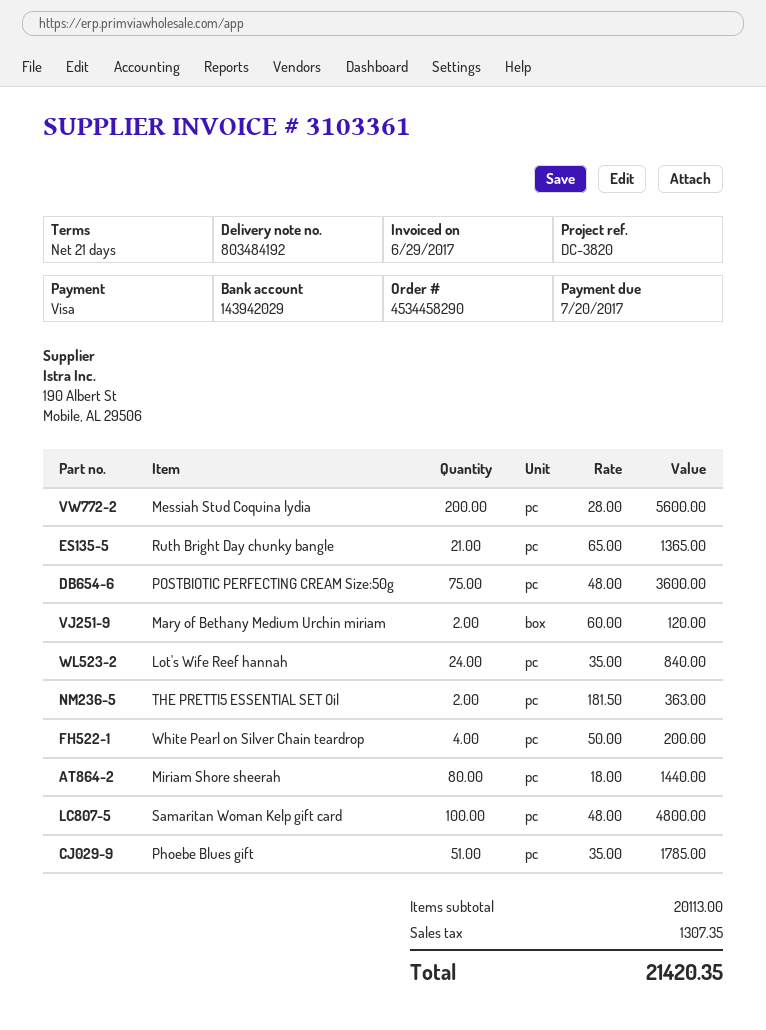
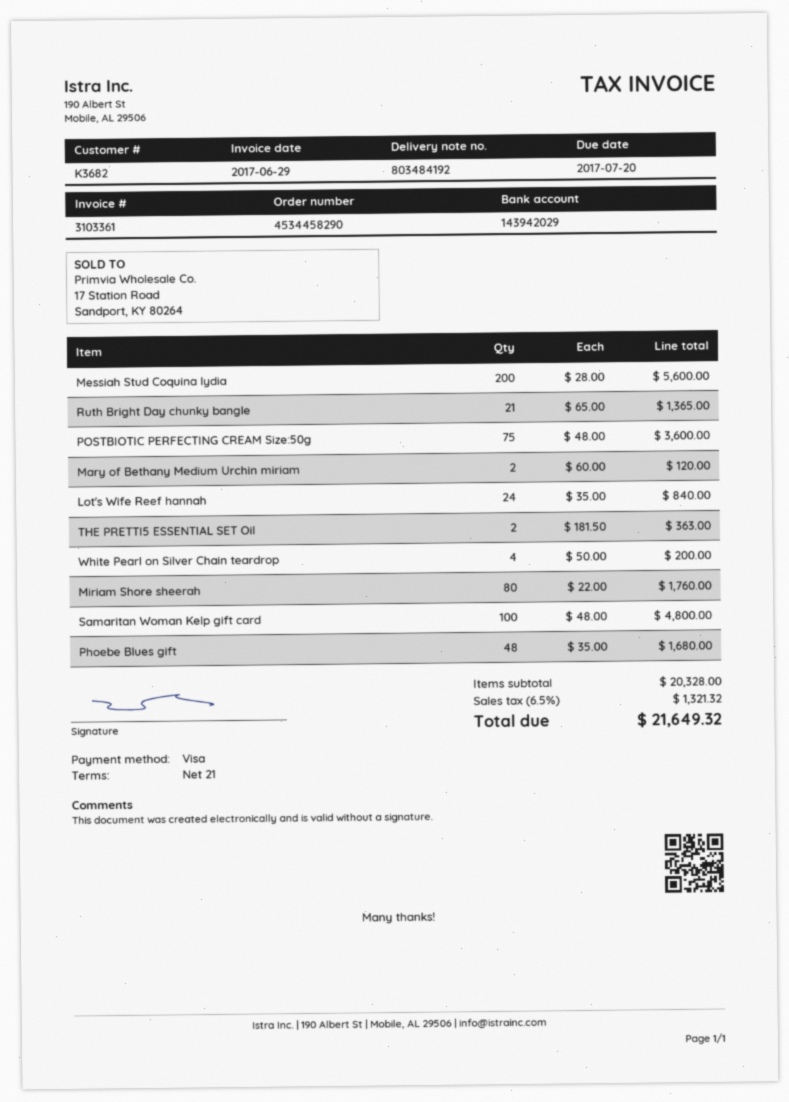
Miriam Shore sheerah: 80 x 18.00 = 1440.00 -> 80 x 22.00 = 1760.00
Phoebe Blues gift: 51 x 35.00 = 1785.00 -> 48 x 35.00 = 1680.00
subtotal: 20113.00 -> 20328.00
tax: 1307.35 -> 1321.32
total: 21420.35 -> 21649.32

